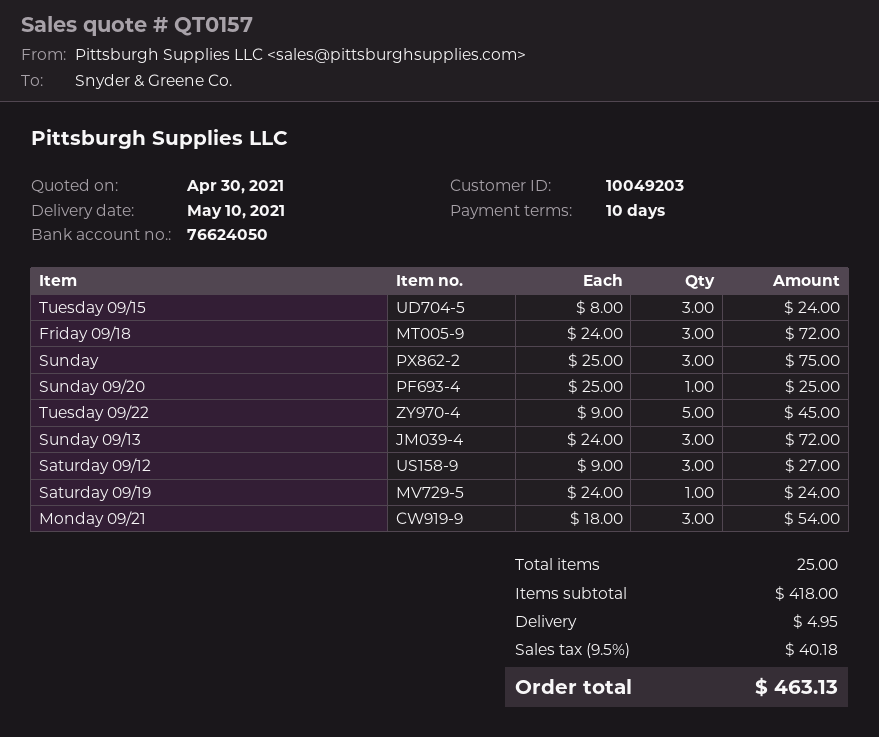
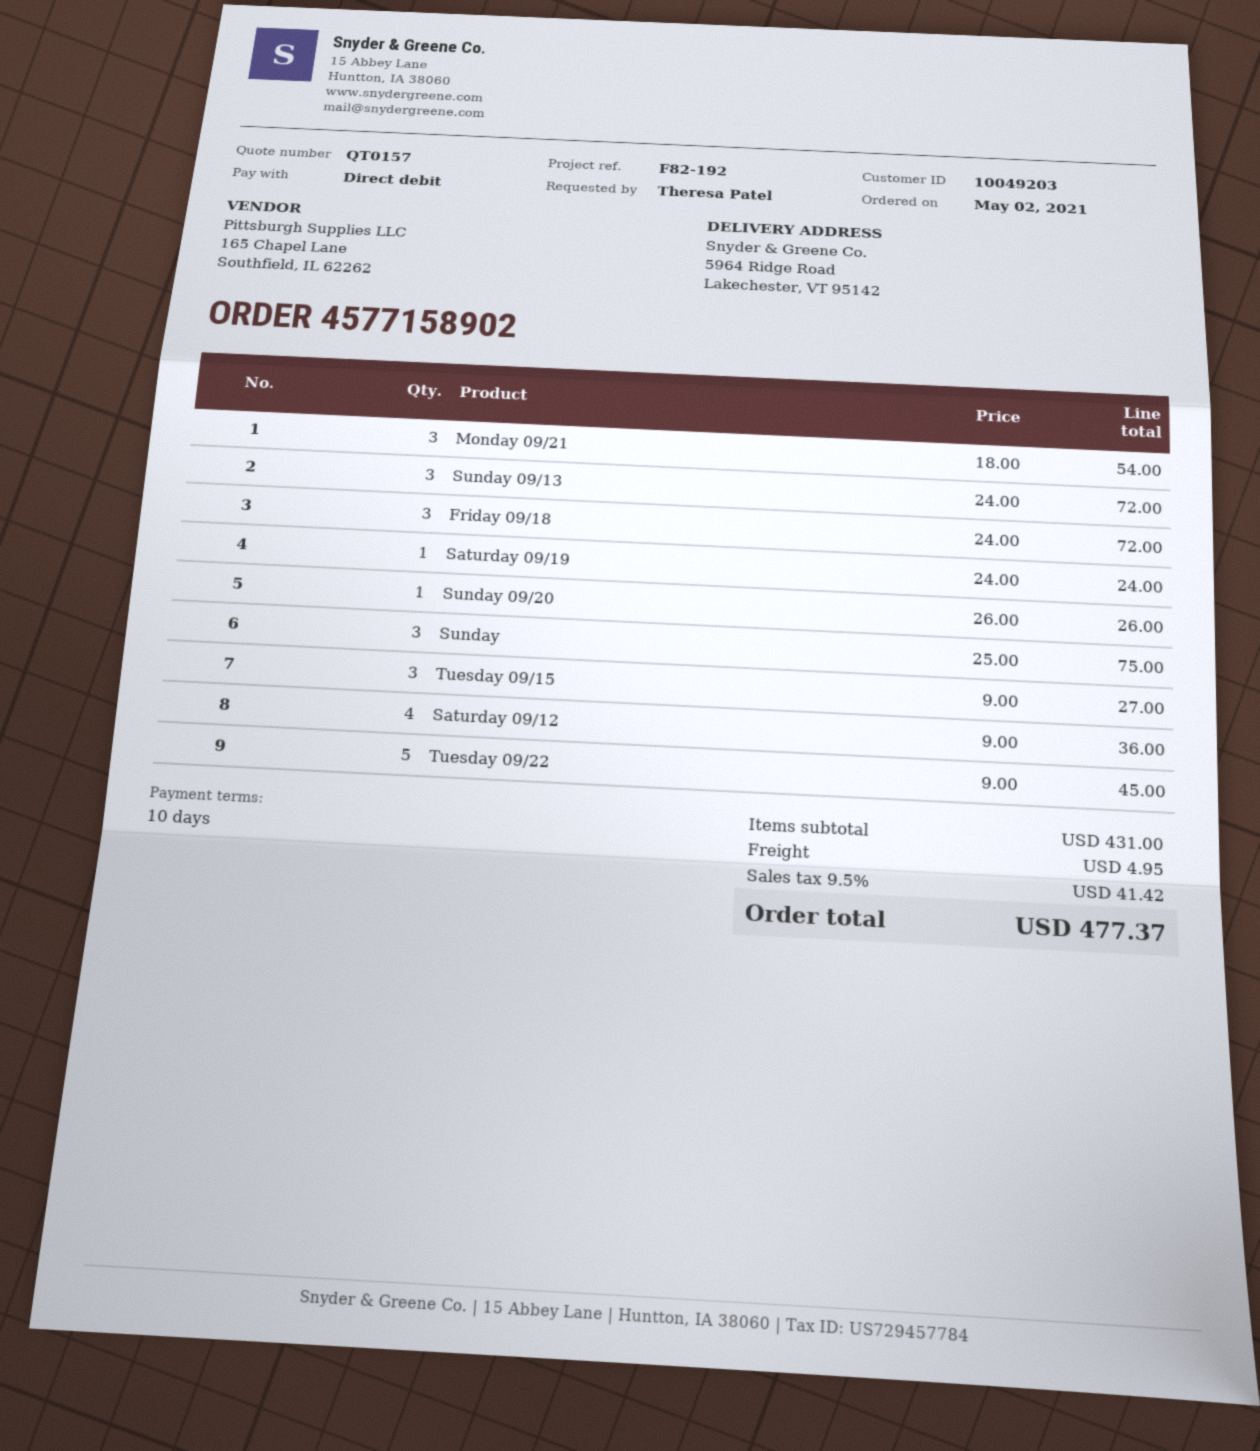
Tuesday 09/15: 3 x 8.00 = 24.00 -> 3 x 9.00 = 27.00
Sunday 09/20: 1 x 25.00 = 25.00 -> 1 x 26.00 = 26.00
Saturday 09/12: 3 x 9.00 = 27.00 -> 4 x 9.00 = 36.00
subtotal: 418.00 -> 431.00
tax: 9.5% = 40.18 -> 9.5% = 41.42
total: 463.13 -> 477.37

